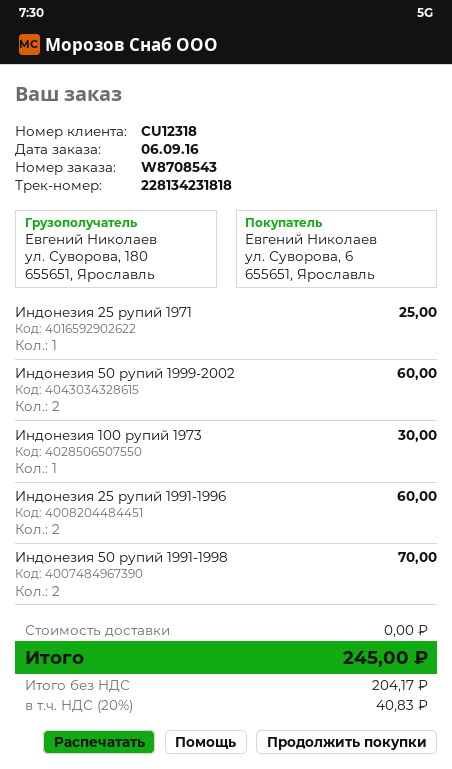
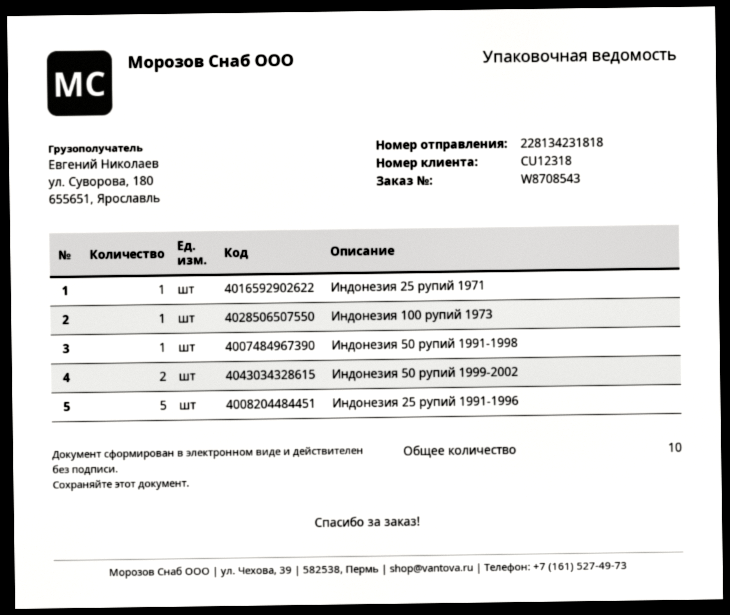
Индонезия 25 рупий 1991-1996: 2 -> 5
Индонезия 50 рупий 1991-1998: 2 -> 1

